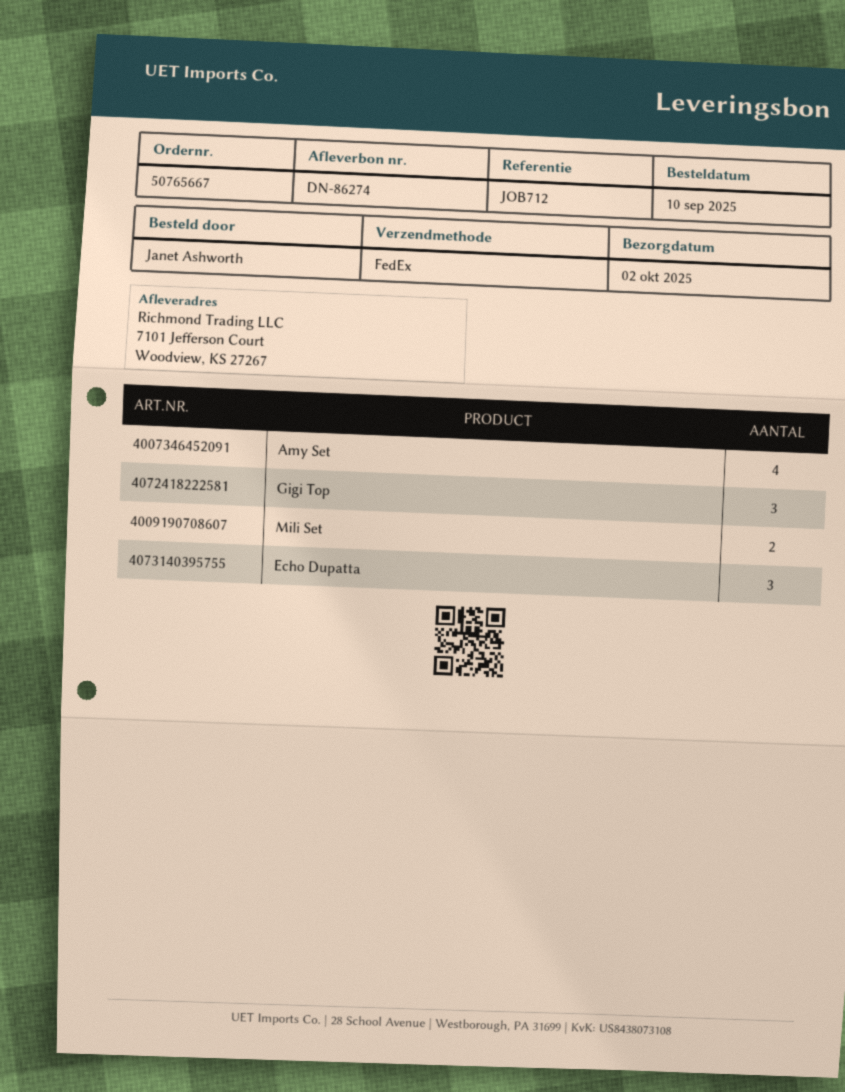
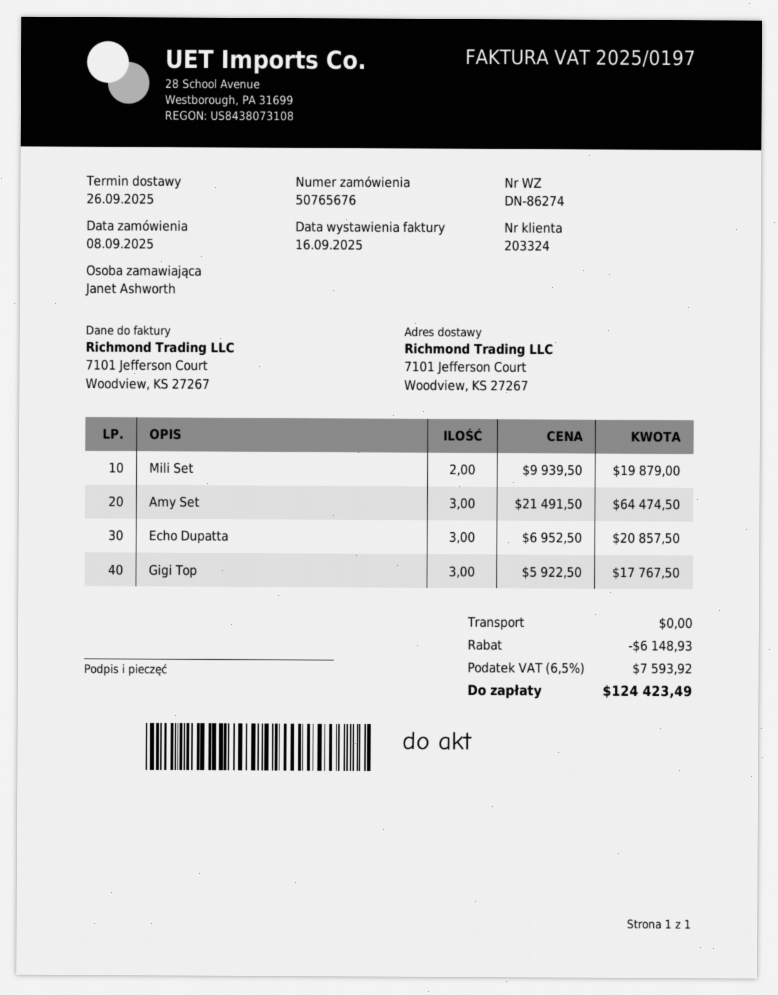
order number: 50765667 -> 50765676
order date: 2025-09-10 -> 2025-09-08
delivery date: 2025-10-02 -> 2025-09-26
Amy Set: 4 -> 3

